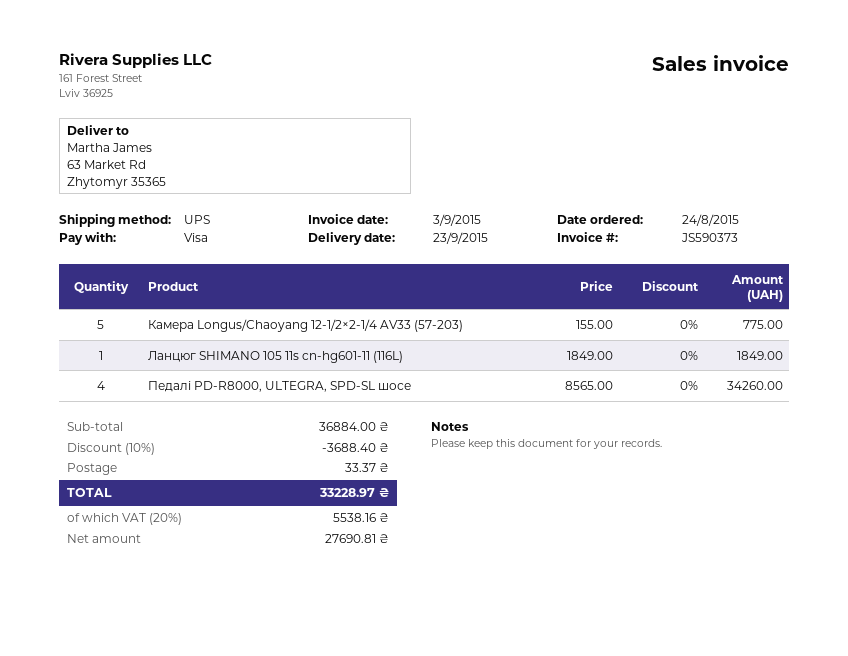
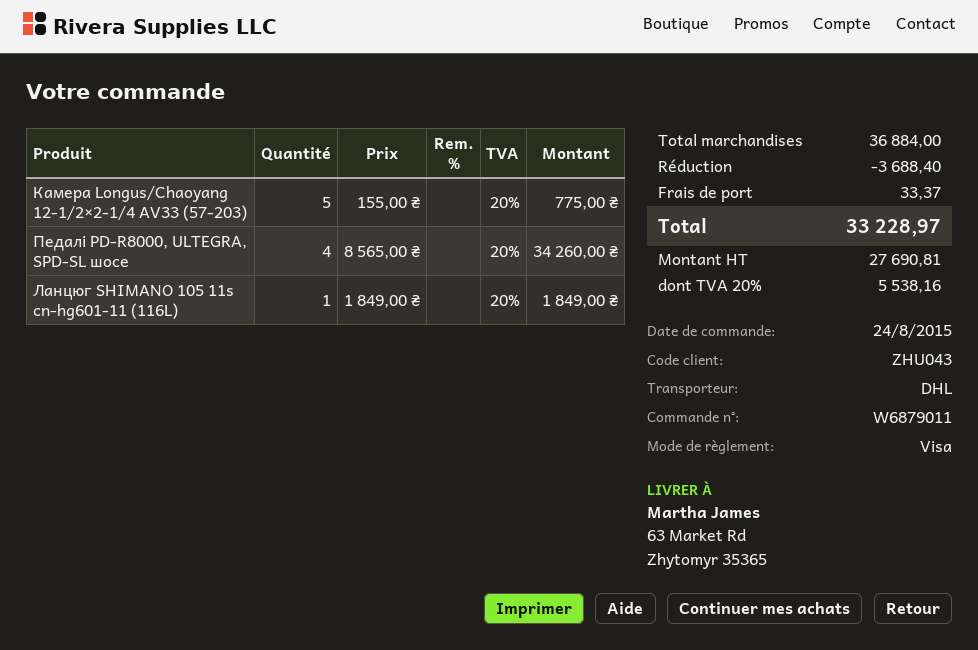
shipping method: UPS -> DHL

